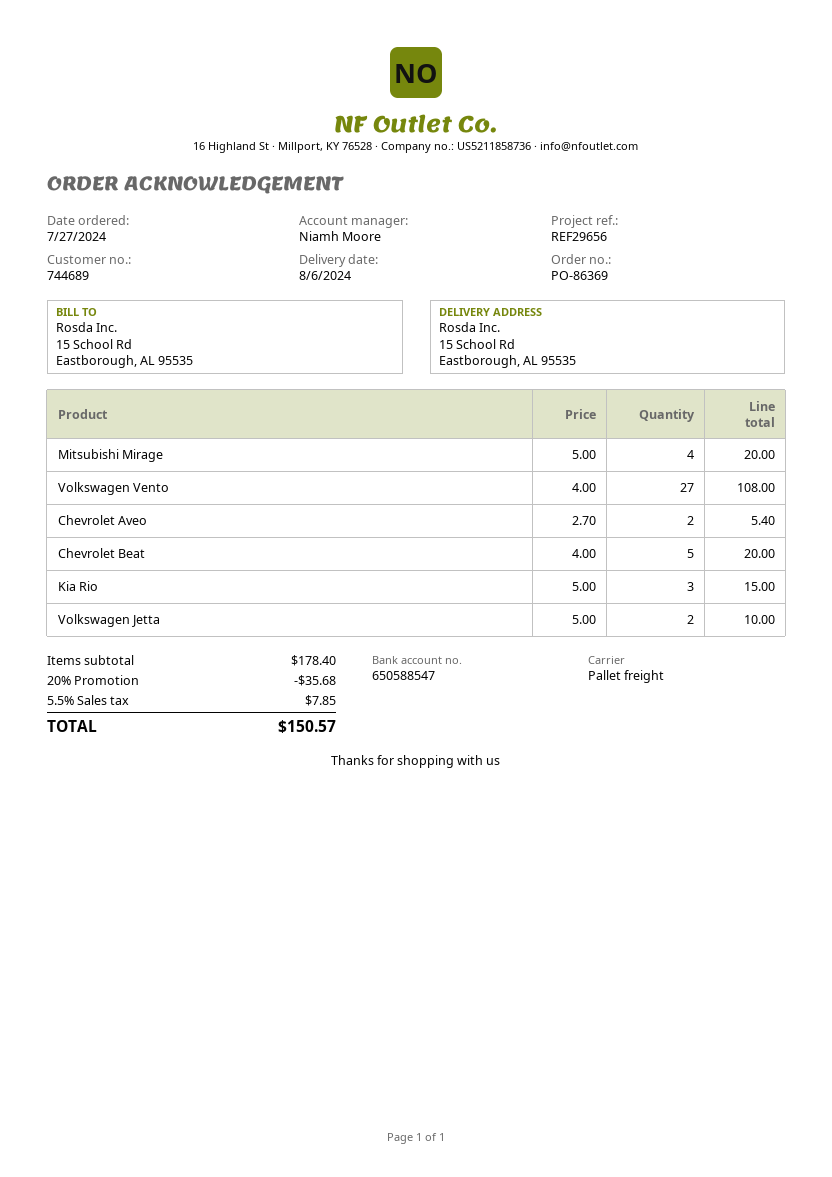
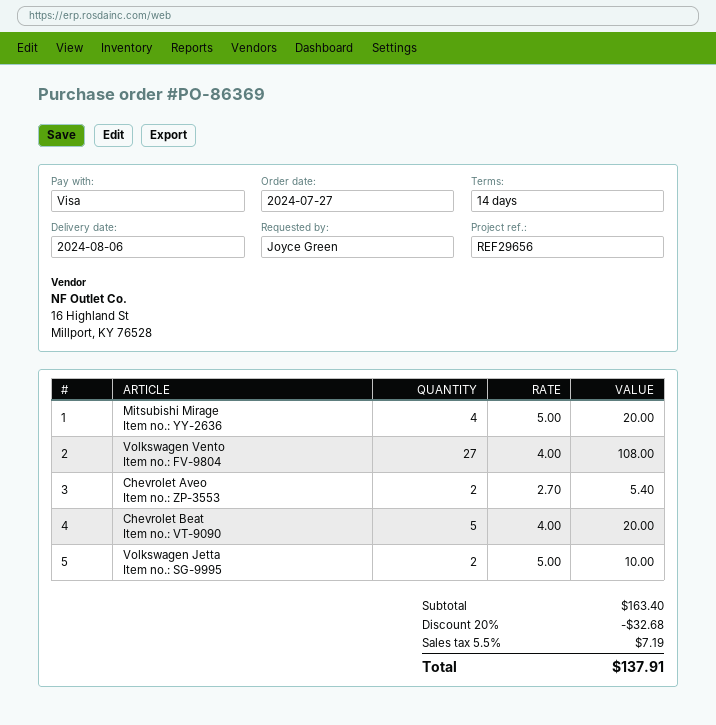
Kia Rio: 3 x 5.00 = 15.00 -> none
subtotal: 178.40 -> 163.40
discount: 20% = 35.68 -> 20% = 32.68
tax: 5.5% = 7.85 -> 5.5% = 7.19
total: 150.57 -> 137.91

